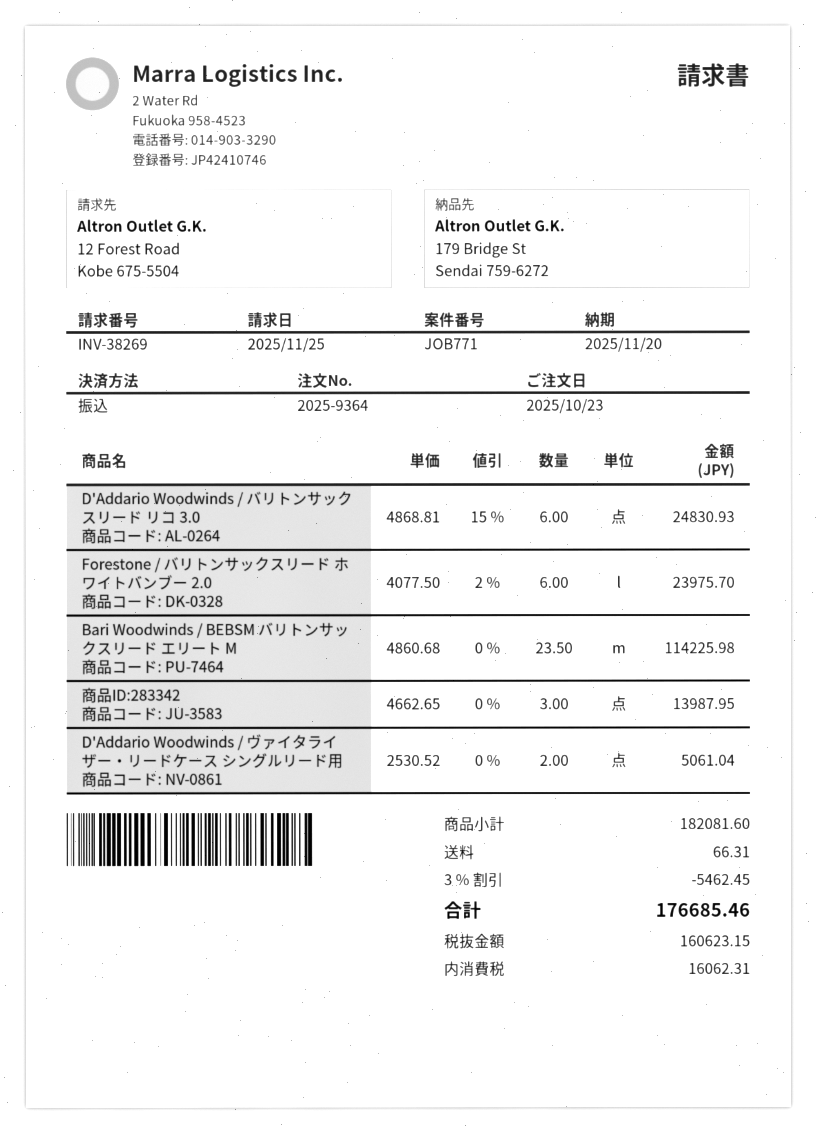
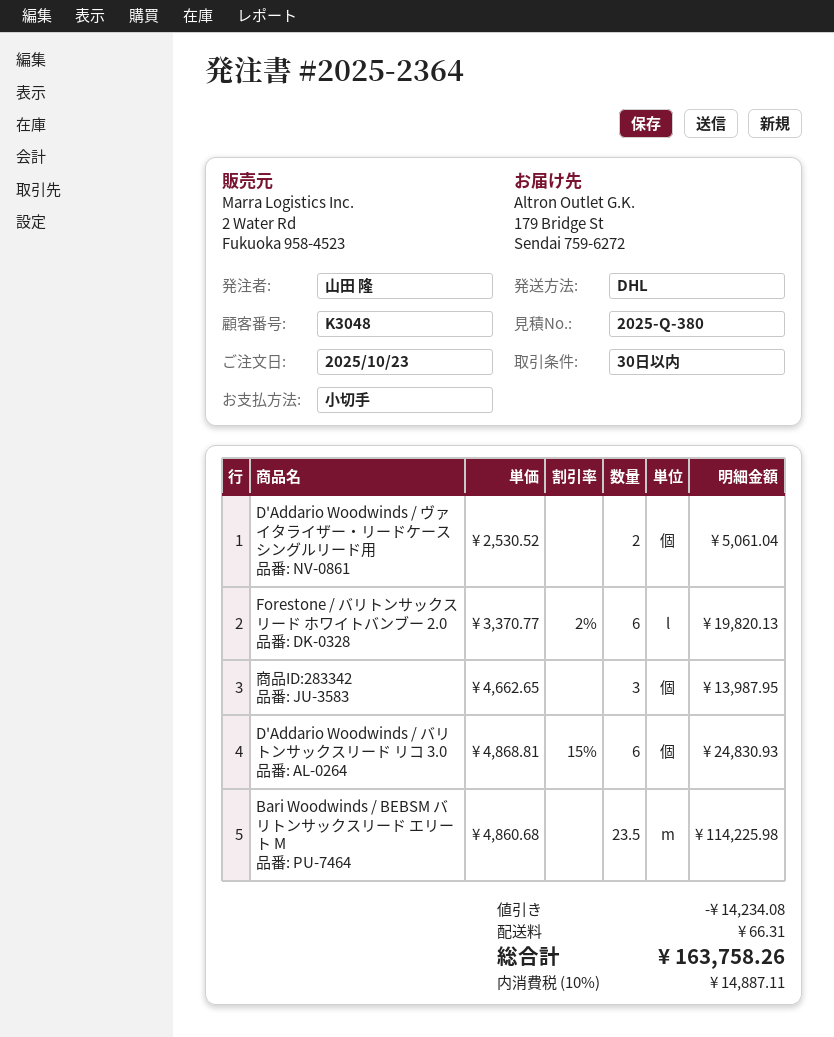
order number: 2025-9364 -> 2025-2364
payment method: bank transfer -> cheque
Forestone / バリトンサックスリード ホワイトバンブー 2.0: 6 x 4077.50 - 2% = 23975.70 -> 6 x 3370.77 - 2% = 19820.13
discount: 5462.45 -> 14234.08
tax: 16062.31 -> 14887.11
total: 176685.46 -> 163758.26

